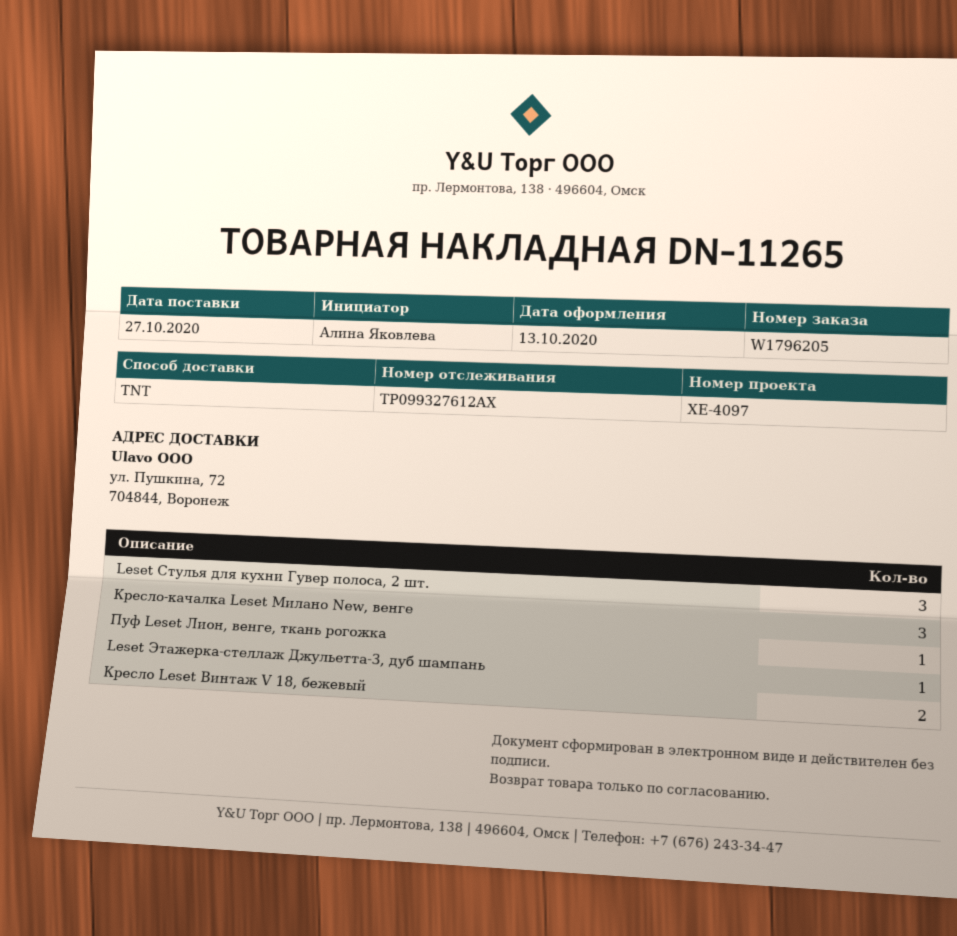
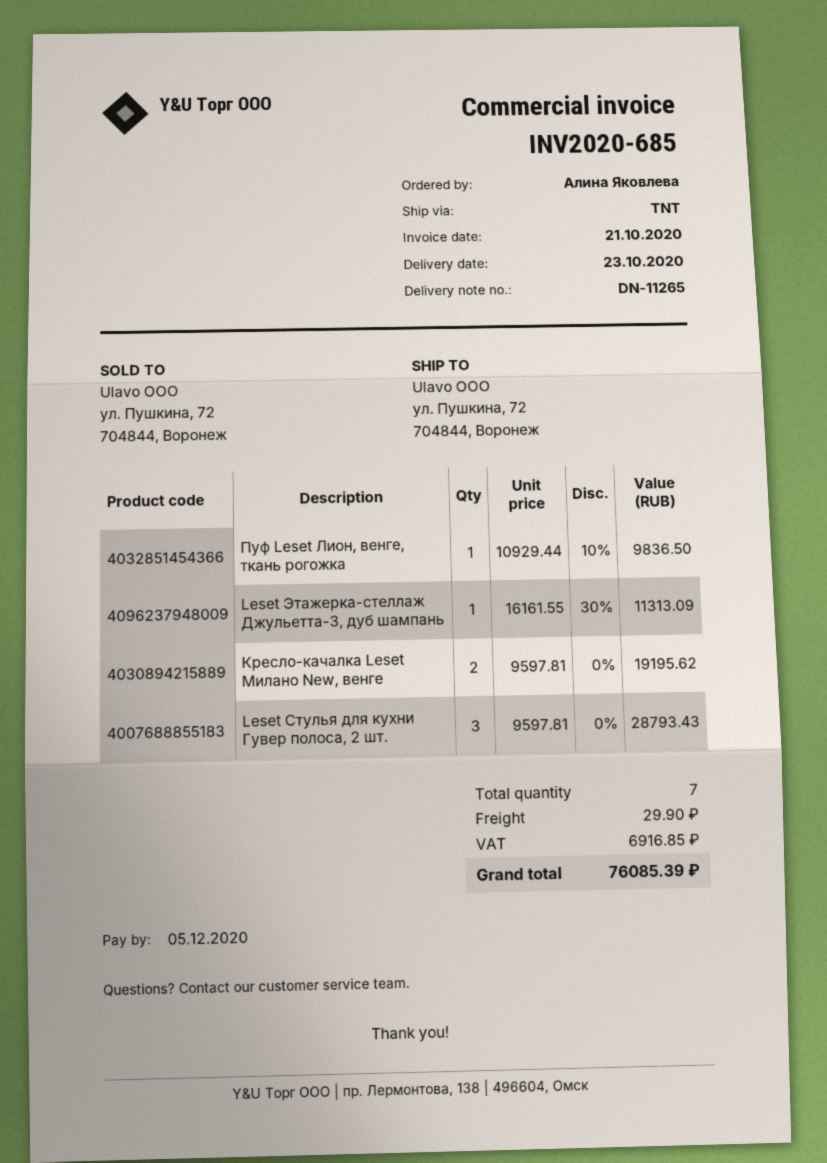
delivery date: 2020-10-27 -> 2020-10-23
Кресло-качалка Leset Милано New, венге: 3 -> 2
Кресло Leset Винтаж V 18, бежевый: 2 -> none

